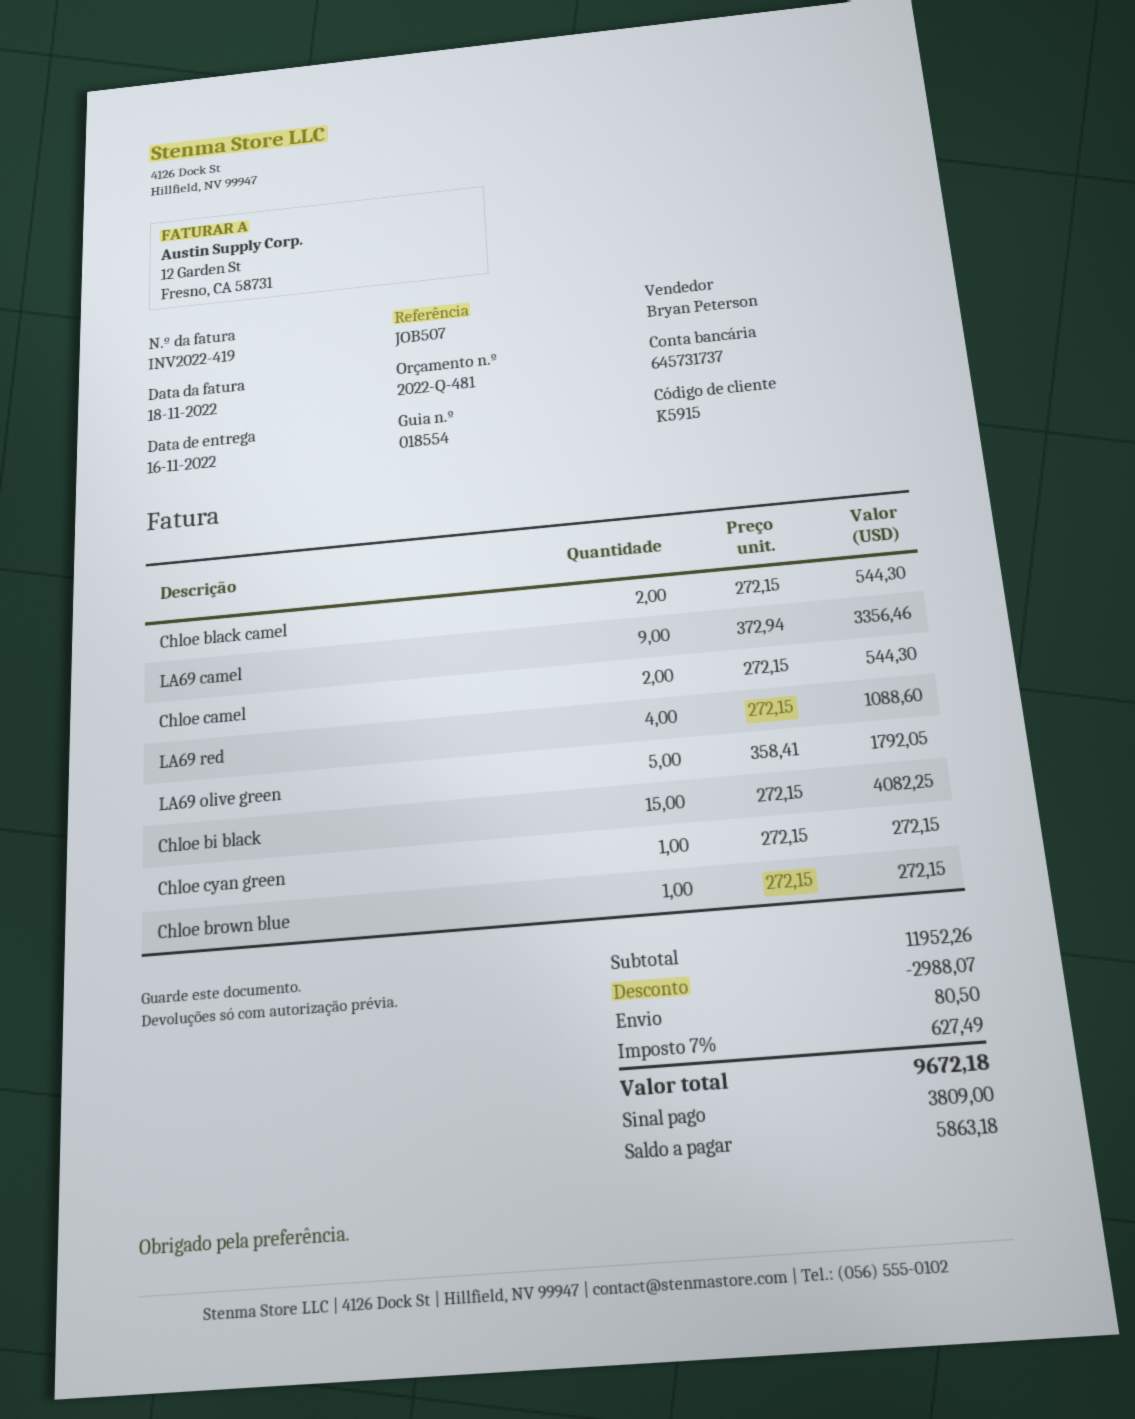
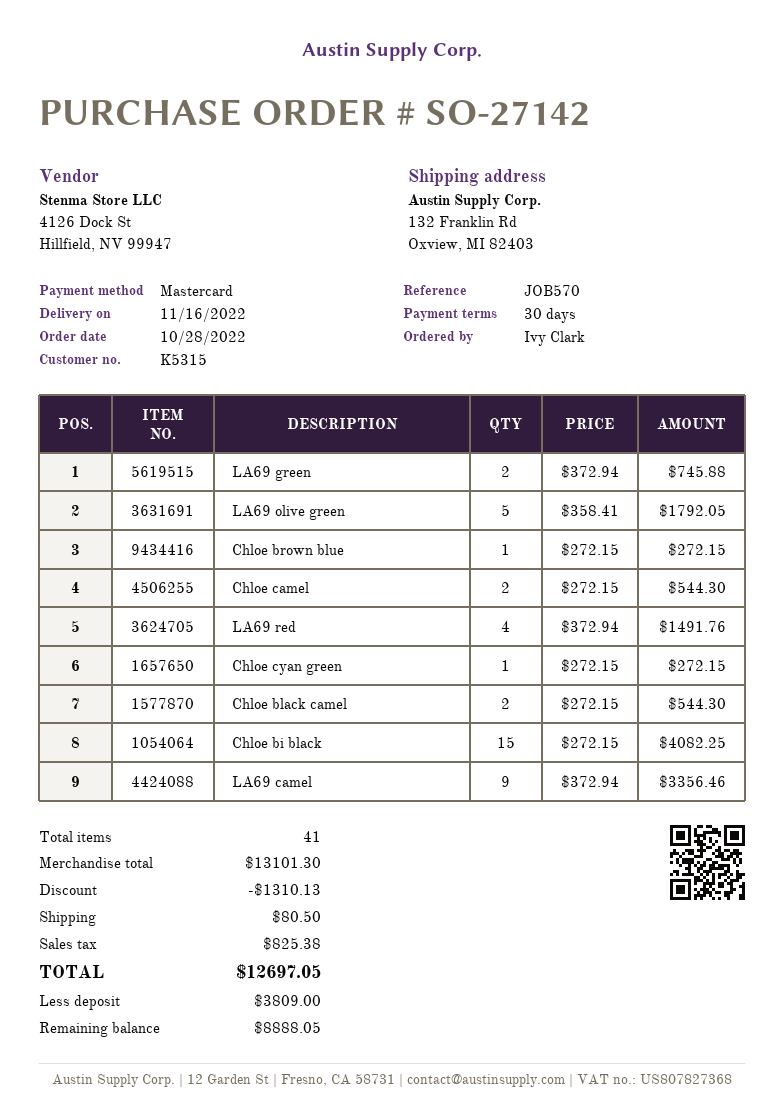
customer number: K5915 -> K5315
reference: JOB507 -> JOB570
LA69 red: 4 x 272.15 = 1088.60 -> 4 x 372.94 = 1491.76
LA69 green: none -> 2 x 372.94 = 745.88
subtotal: 11952.26 -> 13101.30
discount: 2988.07 -> 1310.13
tax: 627.49 -> 825.38
total: 9672.18 -> 12697.05
balance: 5863.18 -> 8888.05

